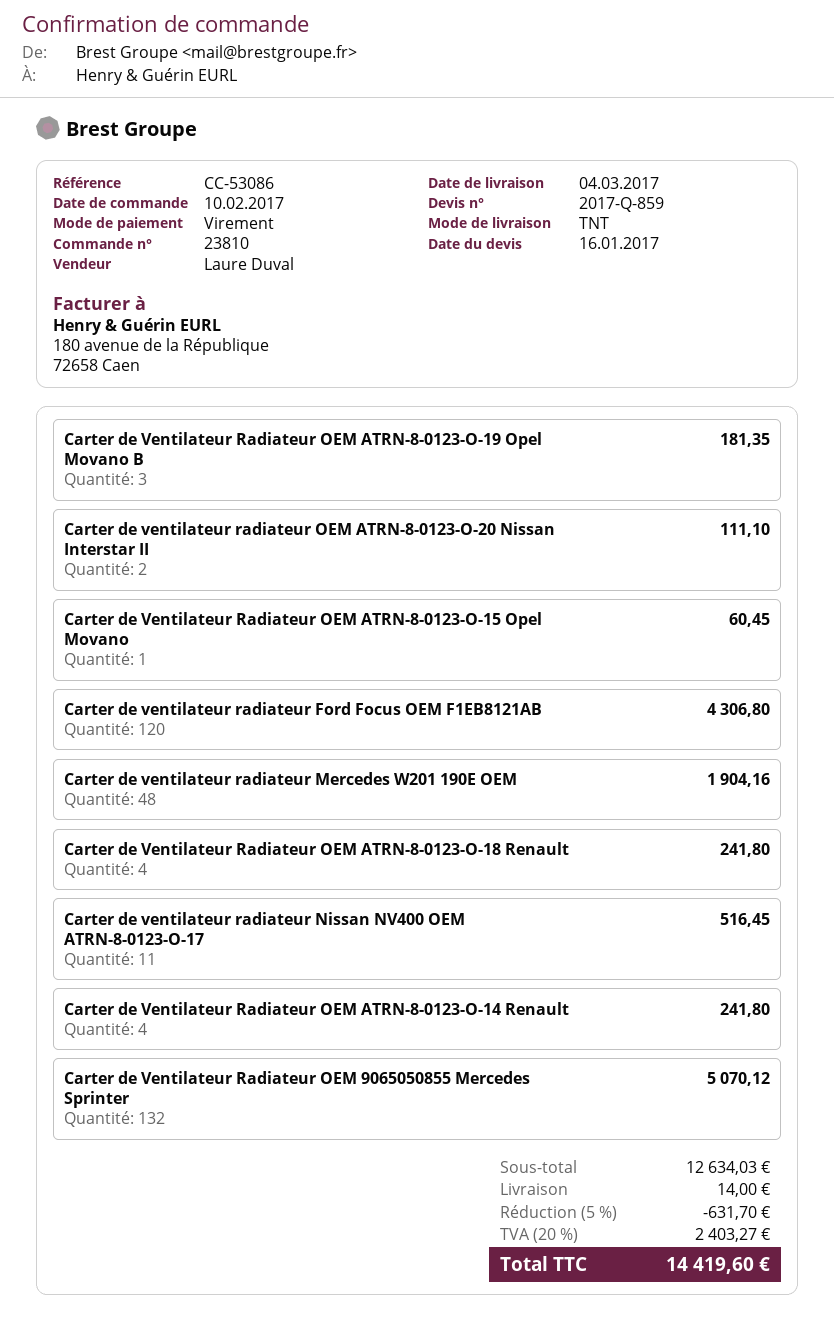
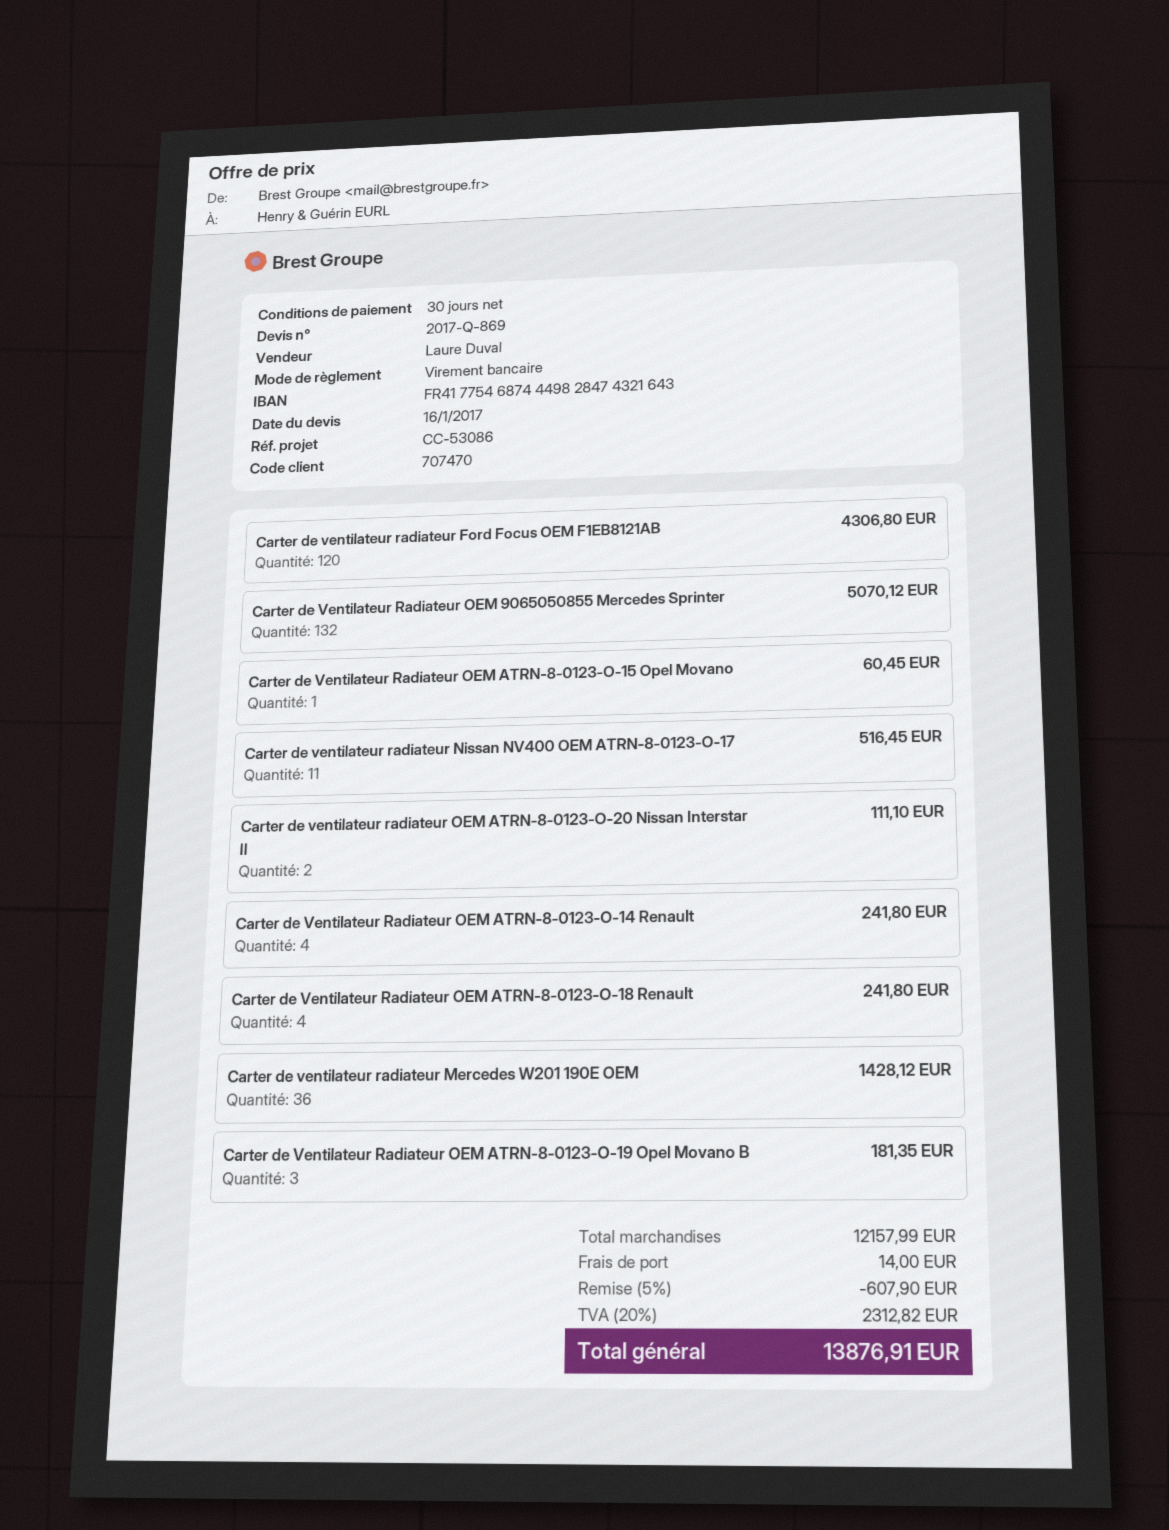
quote number: 2017-Q-859 -> 2017-Q-869
Carter de ventilateur radiateur Mercedes W201 190E OEM: 48 for 1904.16 -> 36 for 1428.12
subtotal: 12634.03 -> 12157.99
discount: 5% = 631.70 -> 5% = 607.90
tax: 20% = 2403.27 -> 20% = 2312.82
total: 14419.60 -> 13876.91

